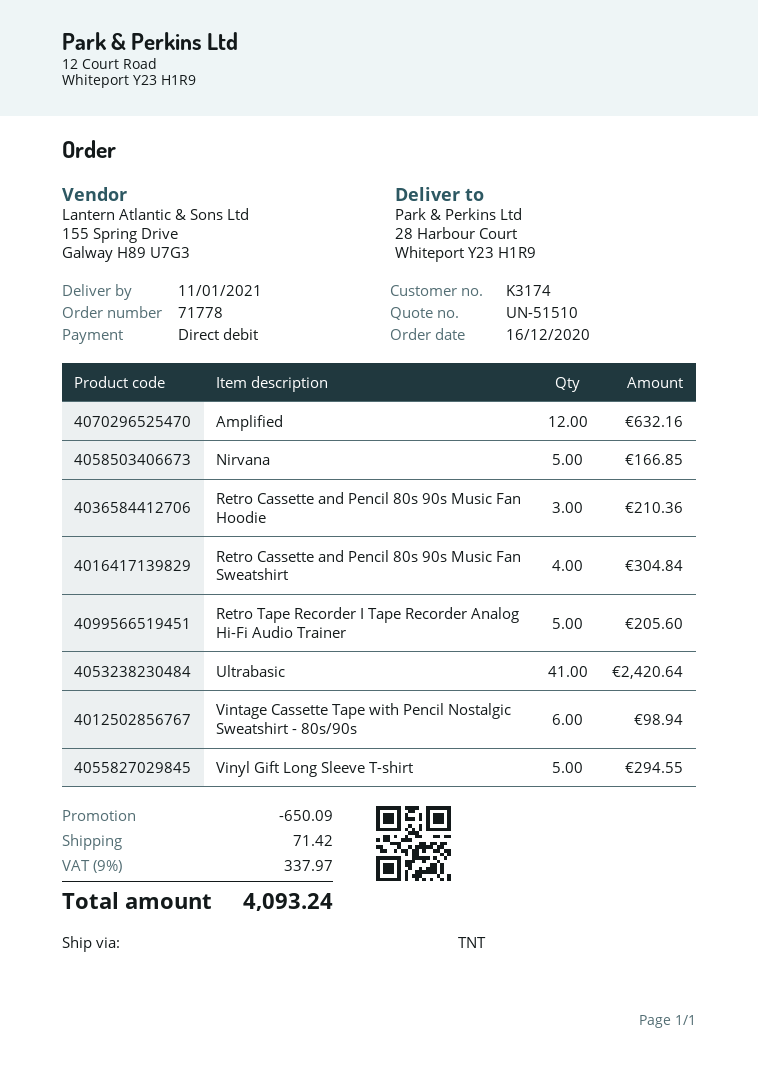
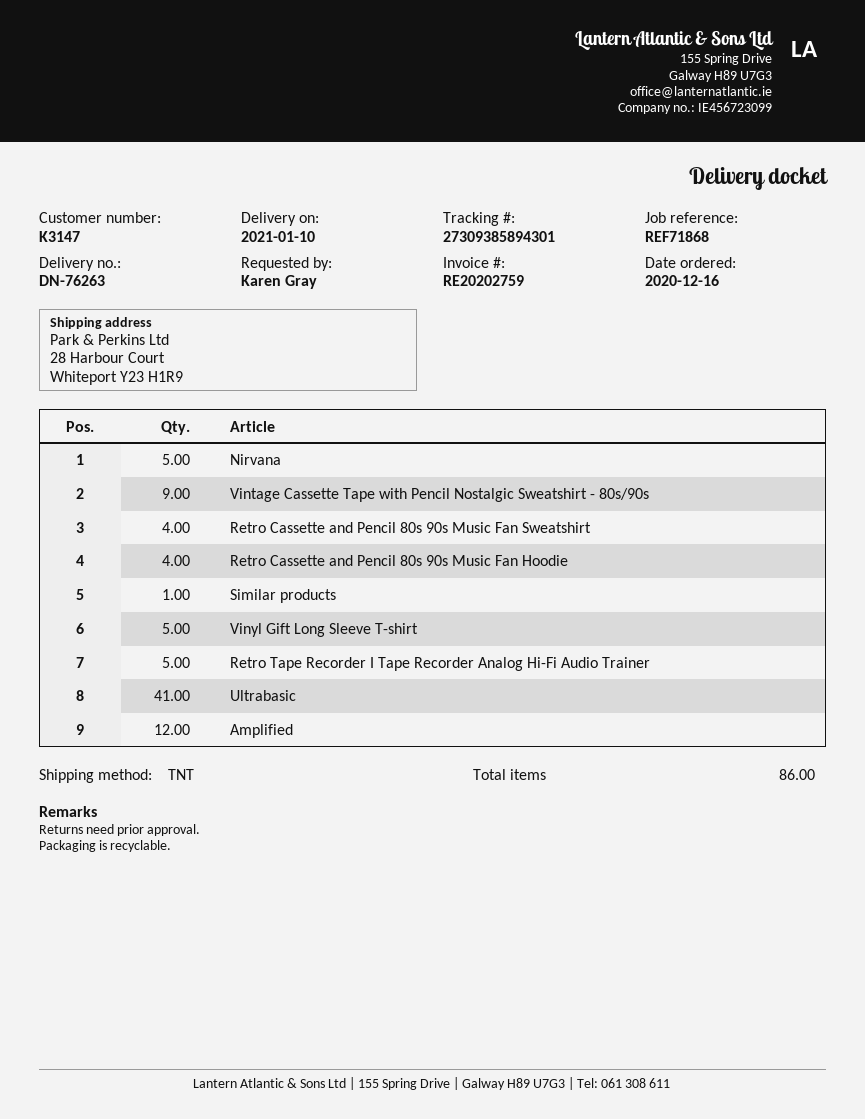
delivery date: 2021-01-11 -> 2021-01-10
customer number: K3174 -> K3147
Retro Cassette and Pencil 80s 90s Music Fan Hoodie: 3 -> 4
Vintage Cassette Tape with Pencil Nostalgic Sweatshirt - 80s/90s: 6 -> 9
Similar products: none -> 1

